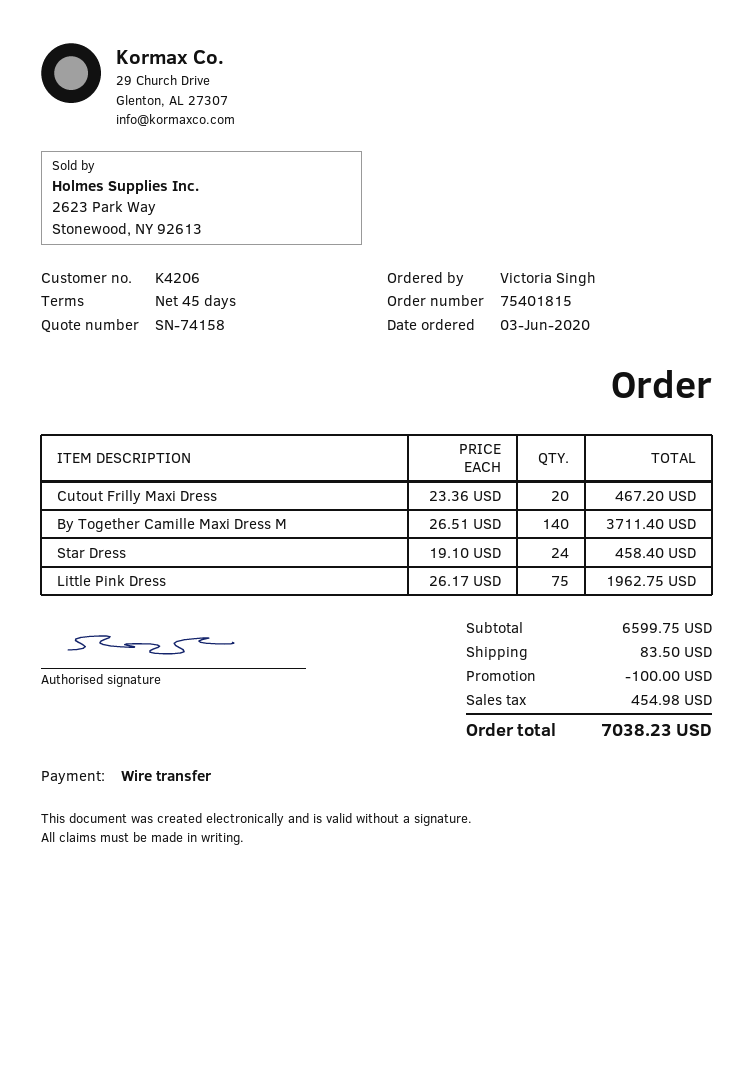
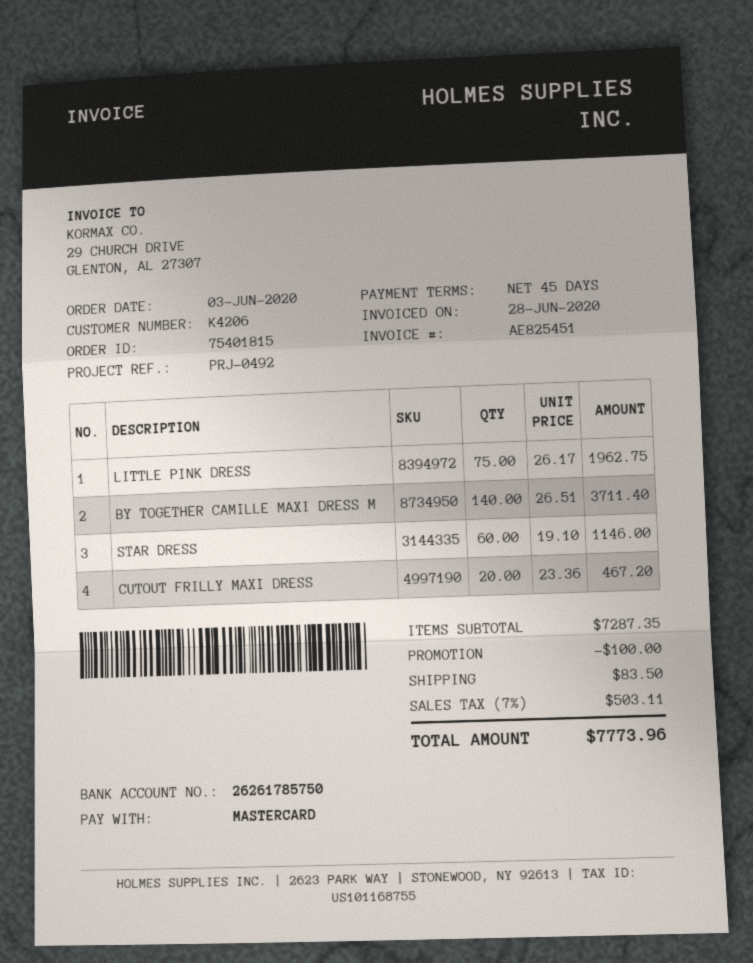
payment method: bank transfer -> Mastercard
Star Dress: 24 x 19.10 = 458.40 -> 60 x 19.10 = 1146.00
subtotal: 6599.75 -> 7287.35
tax: 454.98 -> 503.11
total: 7038.23 -> 7773.96

